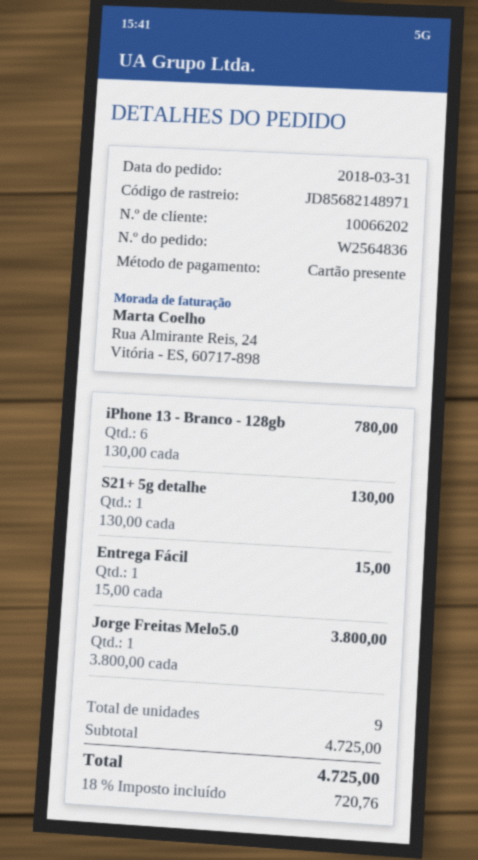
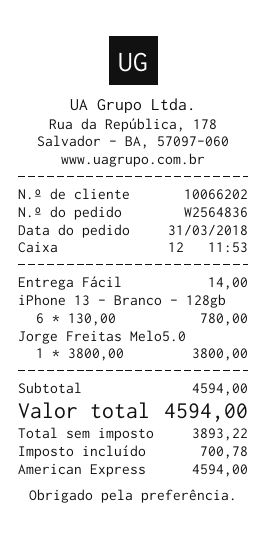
payment method: gift card -> American Express
S21+ 5g detalhe: 1 x 130.00 = 130.00 -> none
Entrega Fácil: 1 x 15.00 = 15.00 -> 1 x 14.00 = 14.00
subtotal: 4725.00 -> 4594.00
tax: 720.76 -> 700.78
total: 4725.00 -> 4594.00

